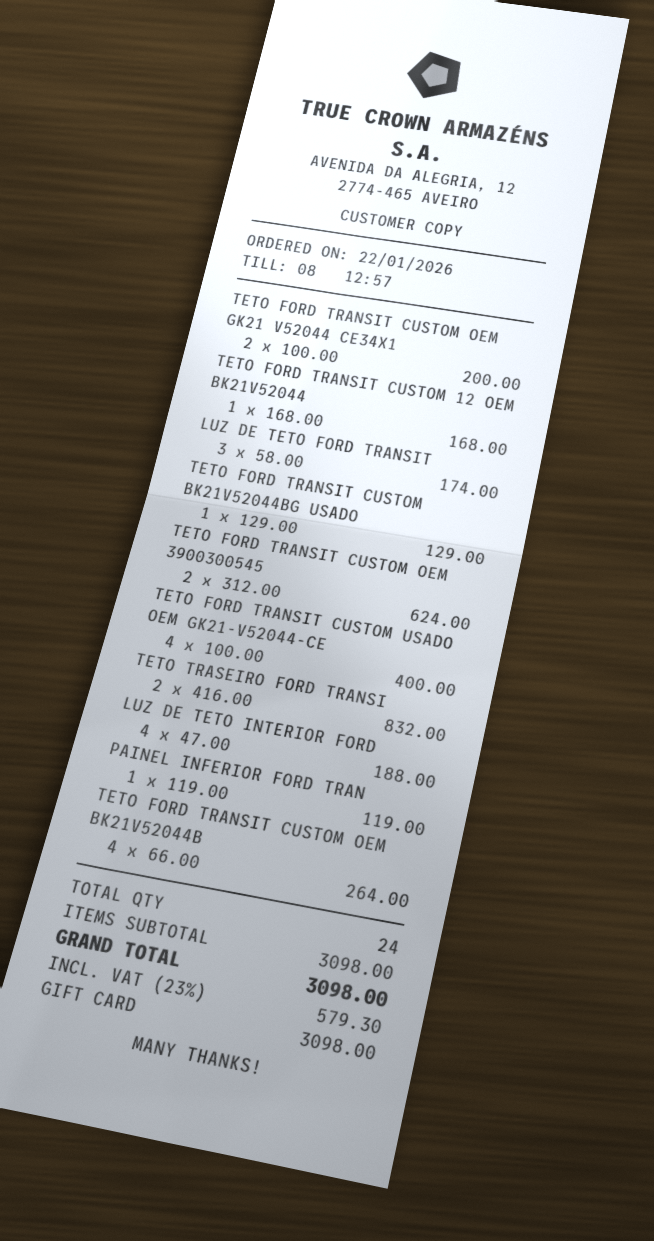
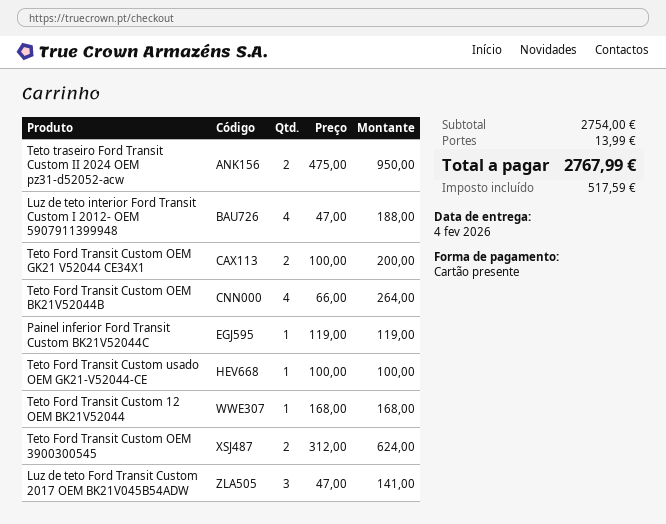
LUZ DE TETO FORD TRANSIT: 3 x 58.00 = 174.00 -> 3 x 47.00 = 141.00
TETO FORD TRANSIT CUSTOM BK21V52044BG USADO: 1 x 129.00 = 129.00 -> none
TETO FORD TRANSIT CUSTOM USADO OEM GK21-V52044-CE: 4 x 100.00 = 400.00 -> 1 x 100.00 = 100.00
TETO TRASEIRO FORD TRANSI: 2 x 416.00 = 832.00 -> 2 x 475.00 = 950.00
subtotal: 3098.00 -> 2754.00
shipping: none -> 13.99
tax: 579.30 -> 517.59
total: 3098.00 -> 2767.99

